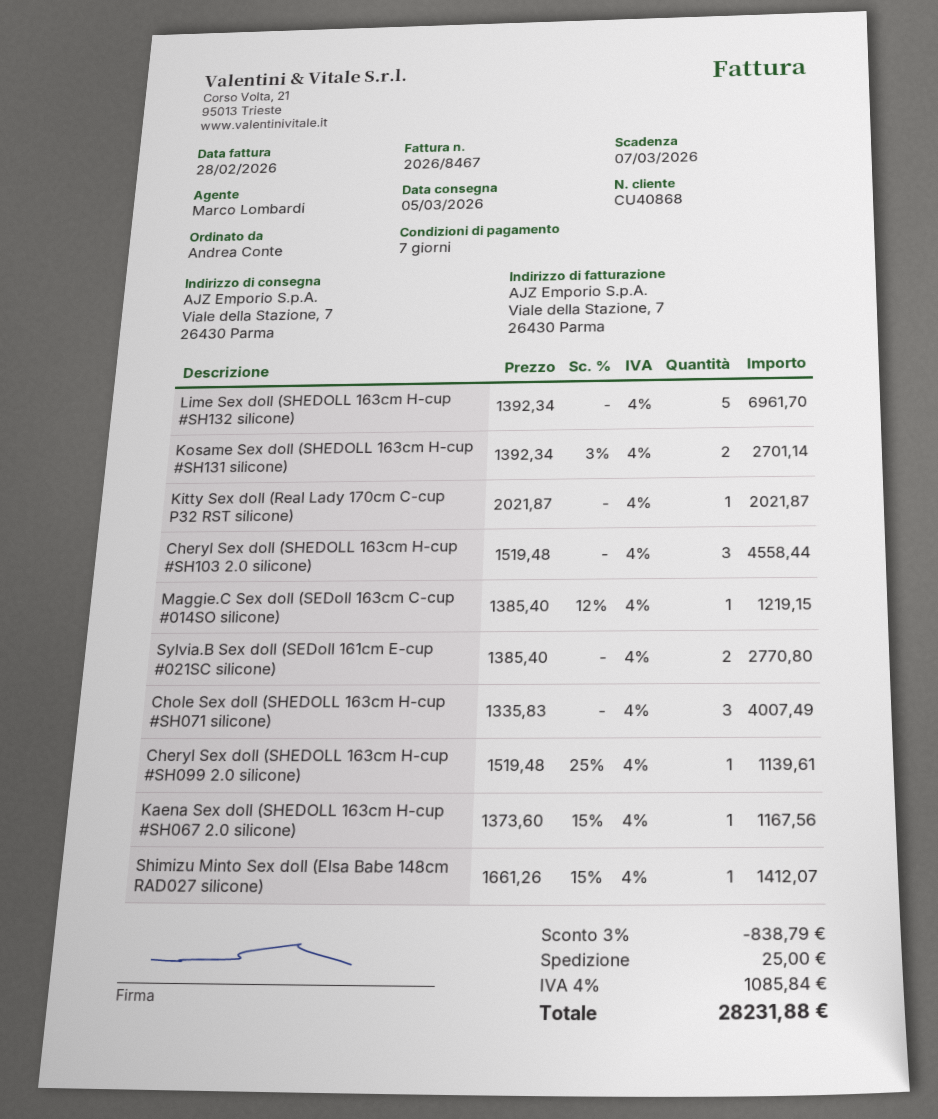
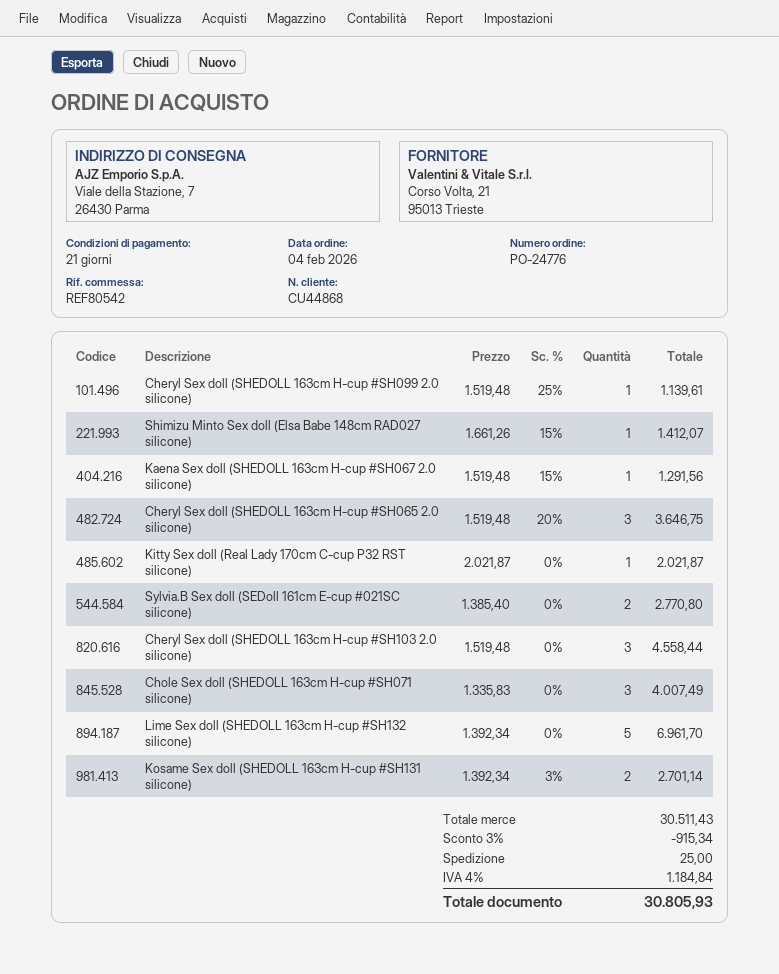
payment terms: 7 days -> 21 days
customer number: CU40868 -> CU44868
Maggie.C Sex doll (SEDoll 163cm C-cup #014SO silicone): 1 x 1385.40 - 12% = 1219.15 -> none
Kaena Sex doll (SHEDOLL 163cm H-cup #SH067 2.0 silicone): 1 x 1373.60 - 15% = 1167.56 -> 1 x 1519.48 - 15% = 1291.56
Cheryl Sex doll (SHEDOLL 163cm H-cup #SH065 2.0 silicone): none -> 3 x 1519.48 - 20% = 3646.75
discount: 3% = 838.79 -> 3% = 915.34
tax: 4% = 1085.84 -> 4% = 1184.84
total: 28231.88 -> 30805.93

